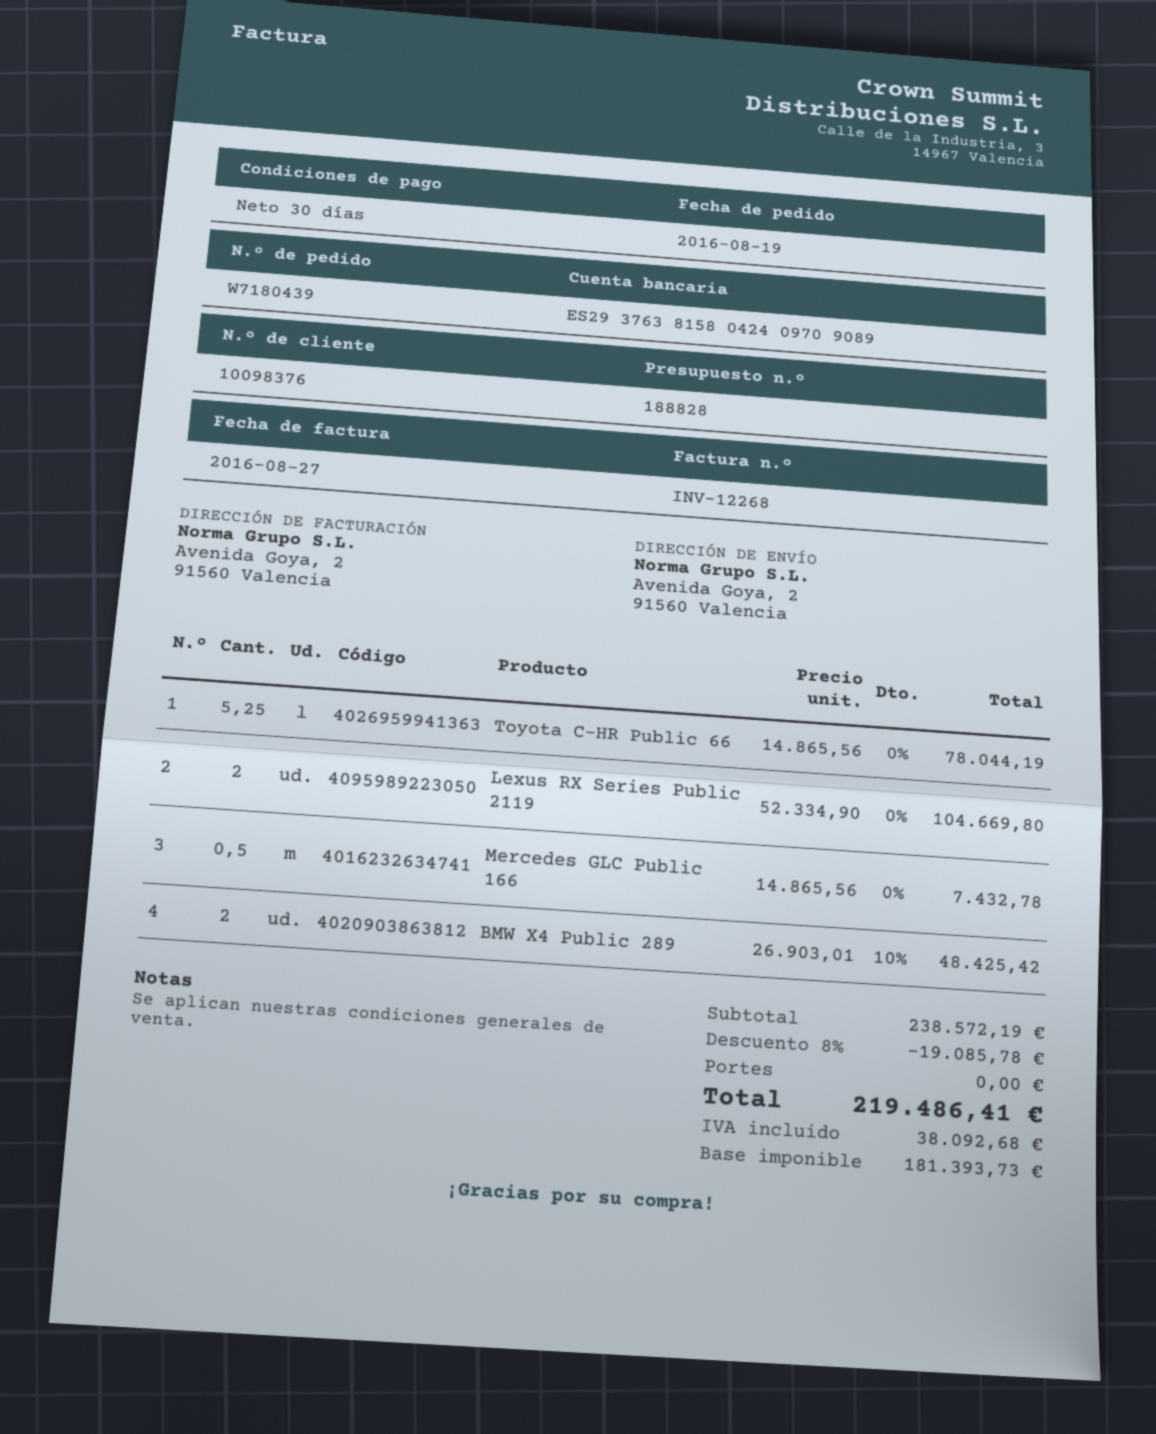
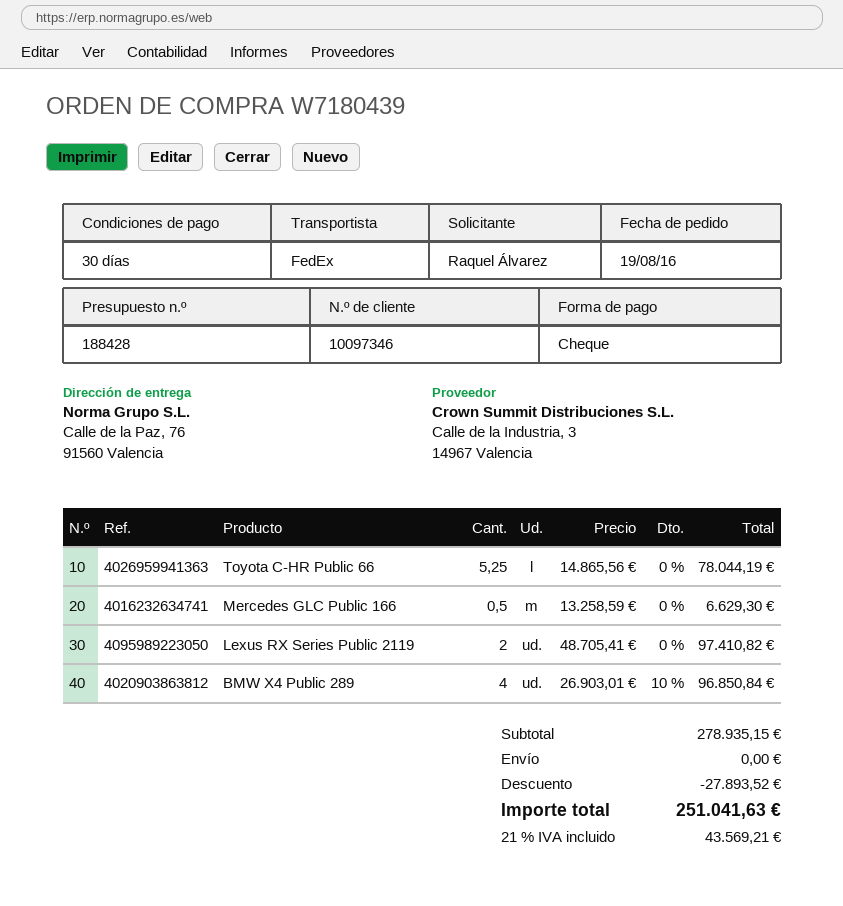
quote number: 188828 -> 188428
customer number: 10098376 -> 10097346
ship to: Avenida Goya, 2, 91560 Valencia -> Calle de la Paz, 76, 91560 Valencia
Lexus RX Series Public 2119: 2 x 52334.90 = 104669.80 -> 2 x 48705.41 = 97410.82
Mercedes GLC Public 166: 0.5 x 14865.56 = 7432.78 -> 0.5 x 13258.59 = 6629.30
BMW X4 Public 289: 2 x 26903.01 - 10% = 48425.42 -> 4 x 26903.01 - 10% = 96850.84
subtotal: 238572.19 -> 278935.15
discount: 19085.78 -> 27893.52
tax: 38092.68 -> 43569.21
total: 219486.41 -> 251041.63

